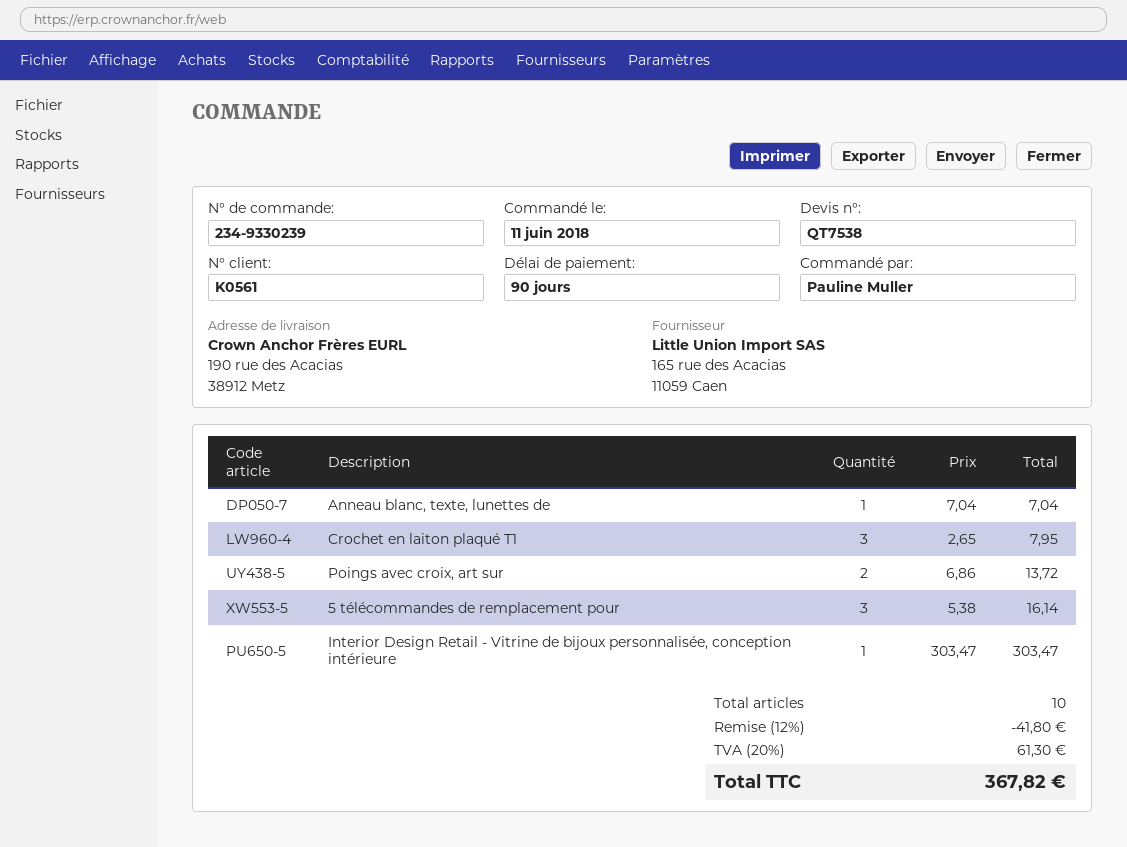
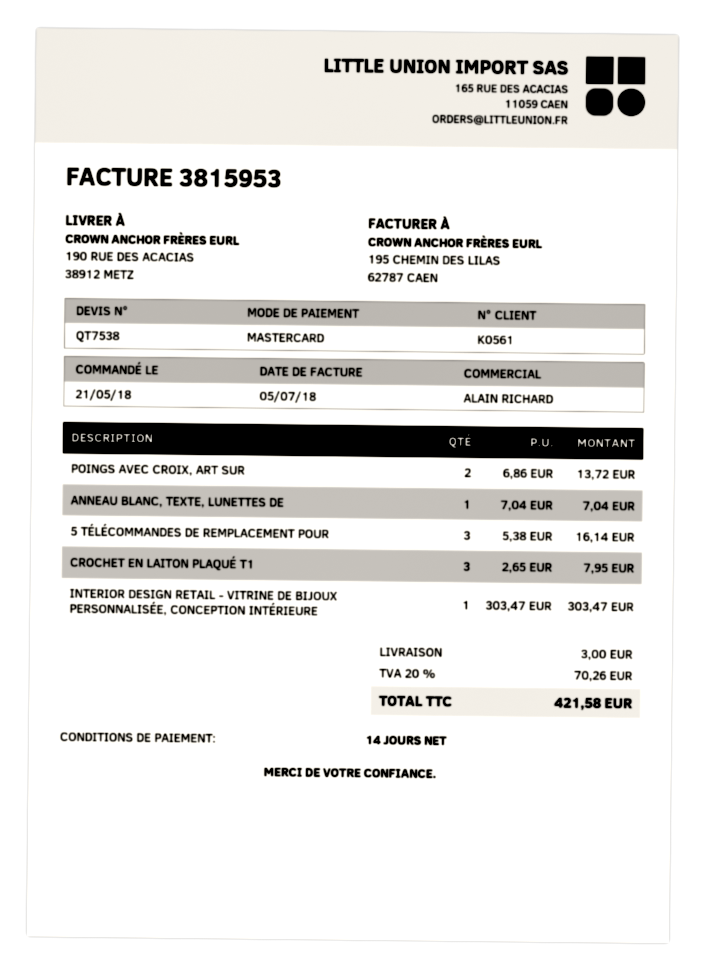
order date: 2018-06-11 -> 2018-05-21
payment terms: 90 days -> 14 days
discount: 12% = 41.80 -> none
shipping: none -> 3.00
tax: 20% = 61.30 -> 20% = 70.26
total: 367.82 -> 421.58

